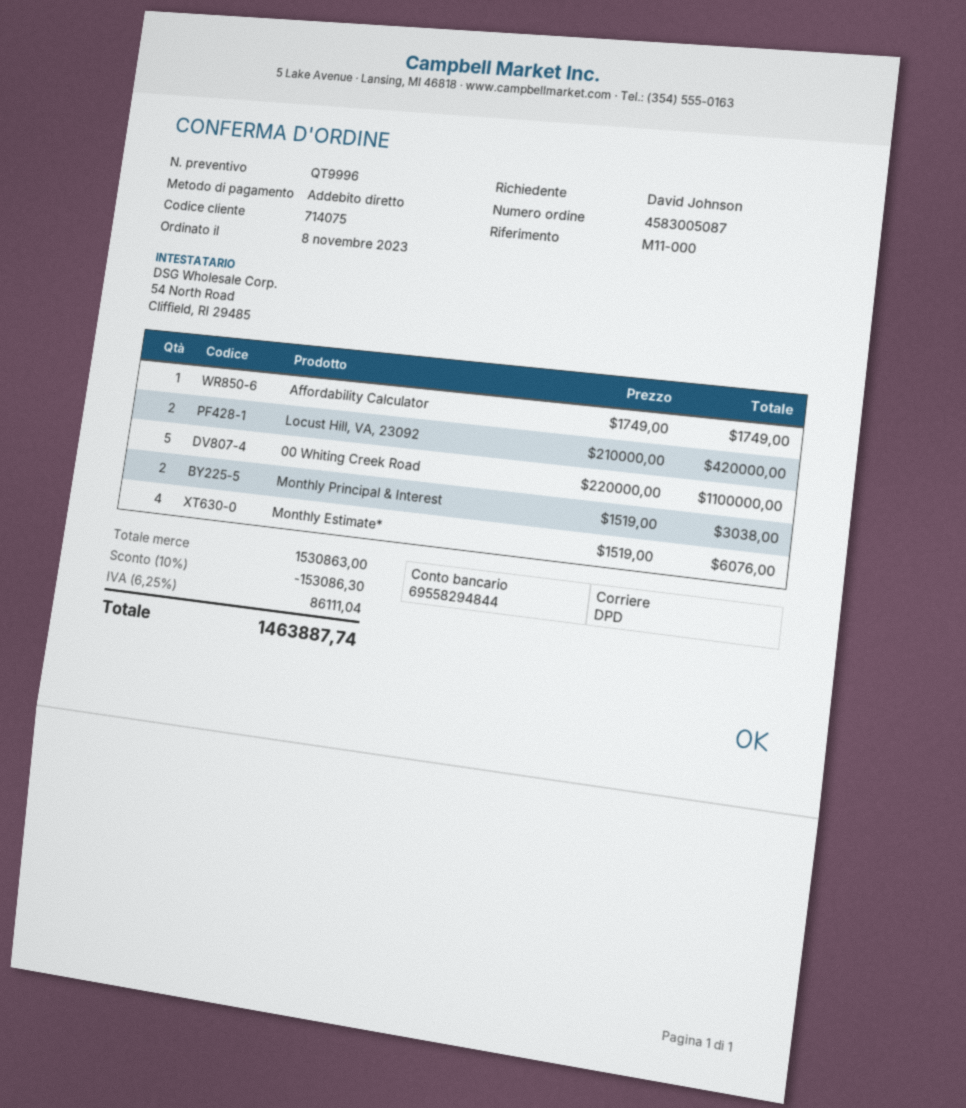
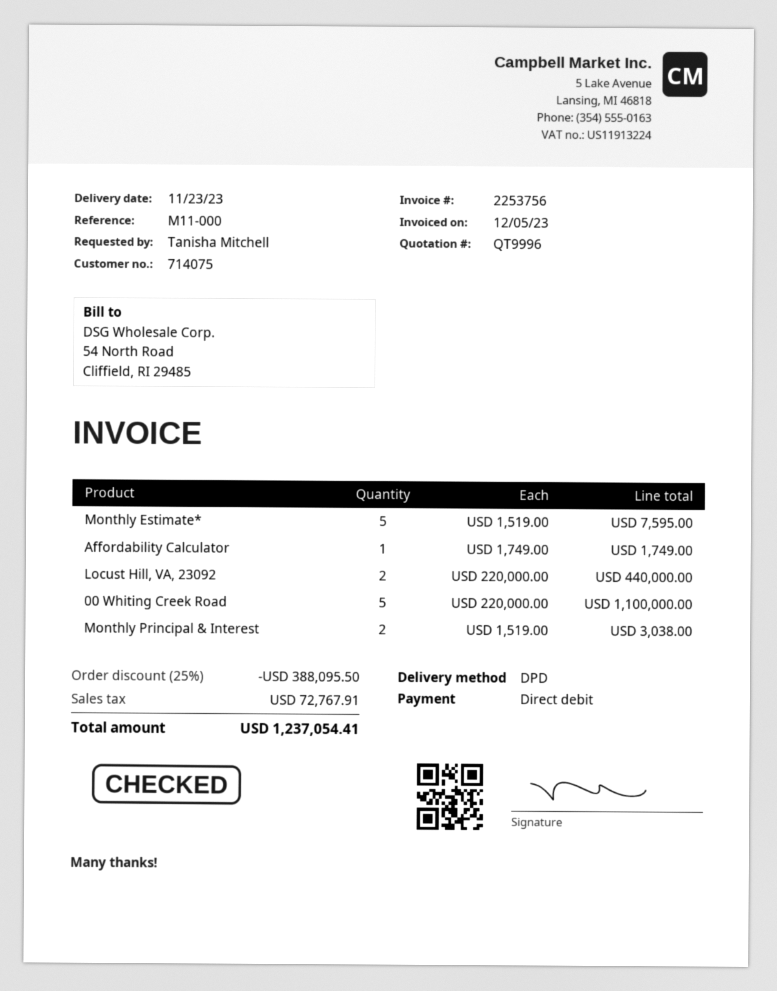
ordered by: David Johnson -> Tanisha Mitchell
Locust Hill, VA, 23092: 2 x 210000.00 = 420000.00 -> 2 x 220000.00 = 440000.00
Monthly Estimate*: 4 x 1519.00 = 6076.00 -> 5 x 1519.00 = 7595.00
discount: 10% = 153086.30 -> 25% = 388095.50
tax: 86111.04 -> 72767.91
total: 1463887.74 -> 1237054.41

